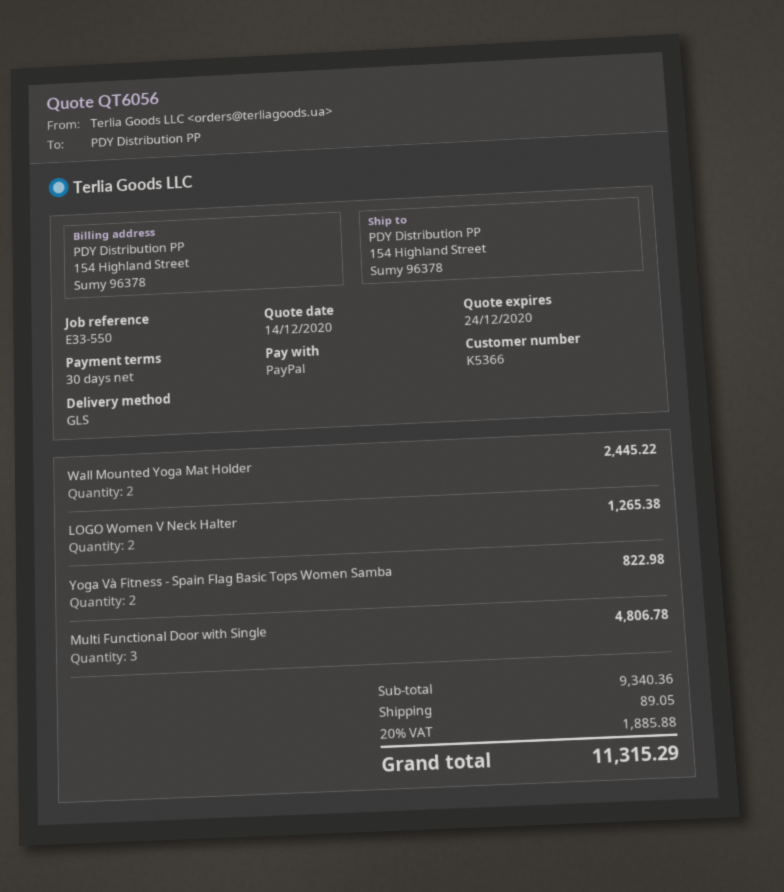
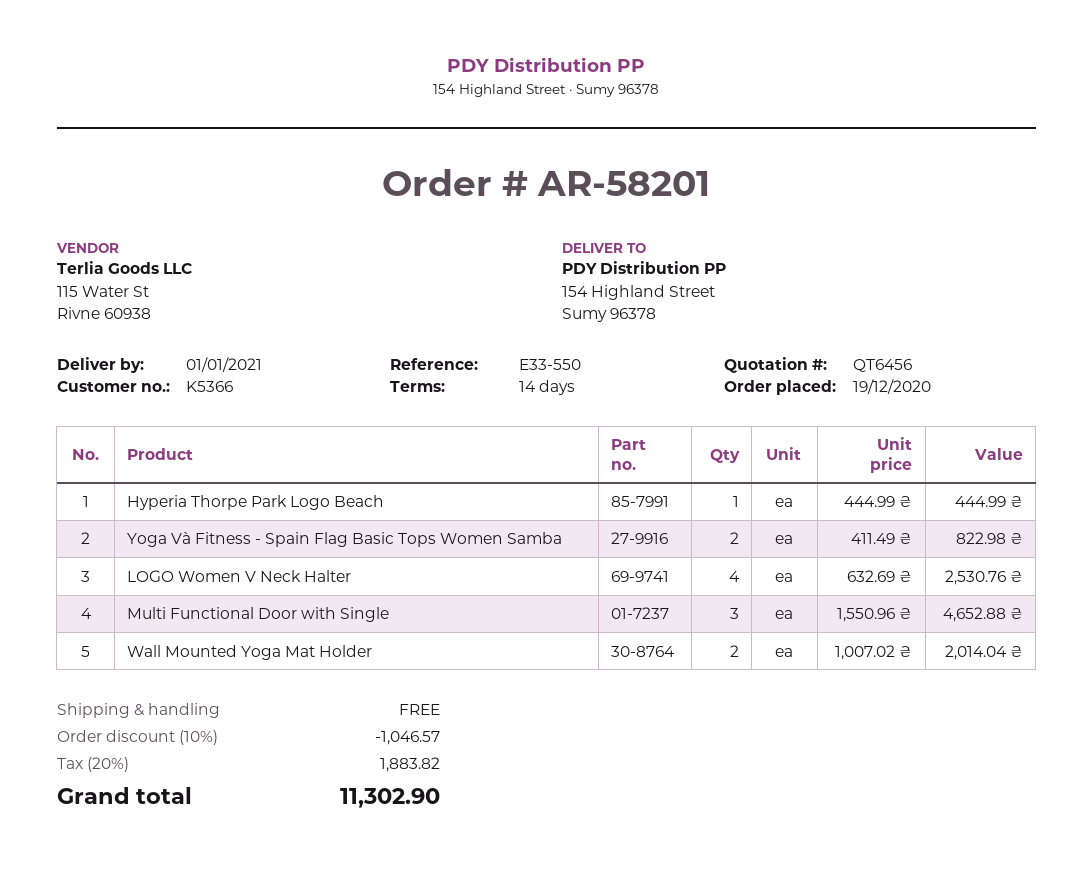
quote number: QT6056 -> QT6456
payment terms: 30 days -> 14 days
Wall Mounted Yoga Mat Holder: 2 for 2445.22 -> 2 for 2014.04
LOGO Women V Neck Halter: 2 for 1265.38 -> 4 for 2530.76
Multi Functional Door with Single: 3 for 4806.78 -> 3 for 4652.88
Hyperia Thorpe Park Logo Beach: none -> 1 for 444.99
discount: none -> 10% = 1046.57
shipping: 89.05 -> 0.00
tax: 20% = 1885.88 -> 20% = 1883.82
total: 11315.29 -> 11302.90

